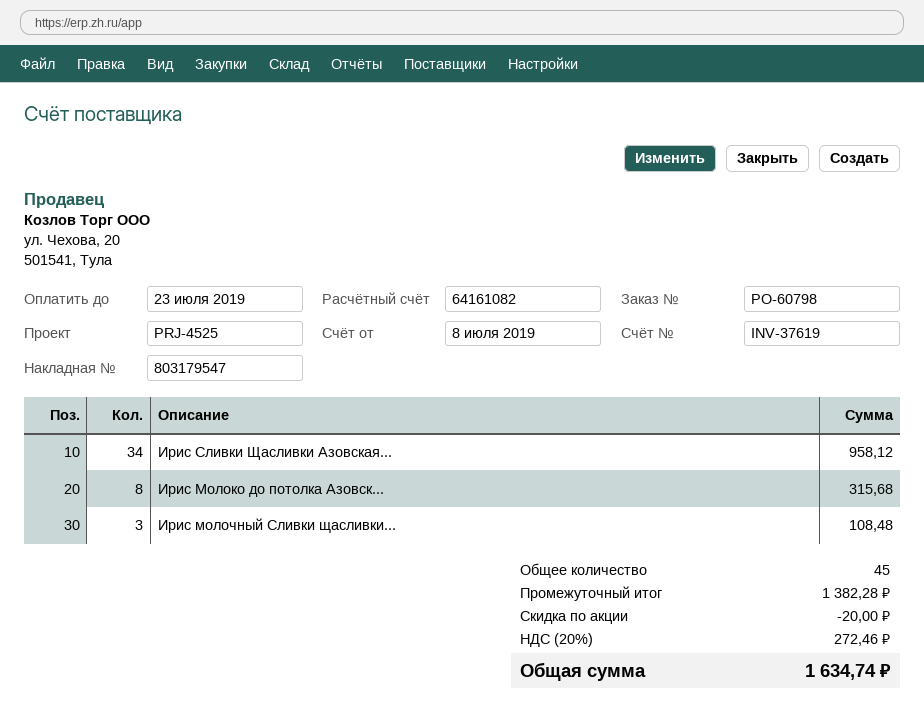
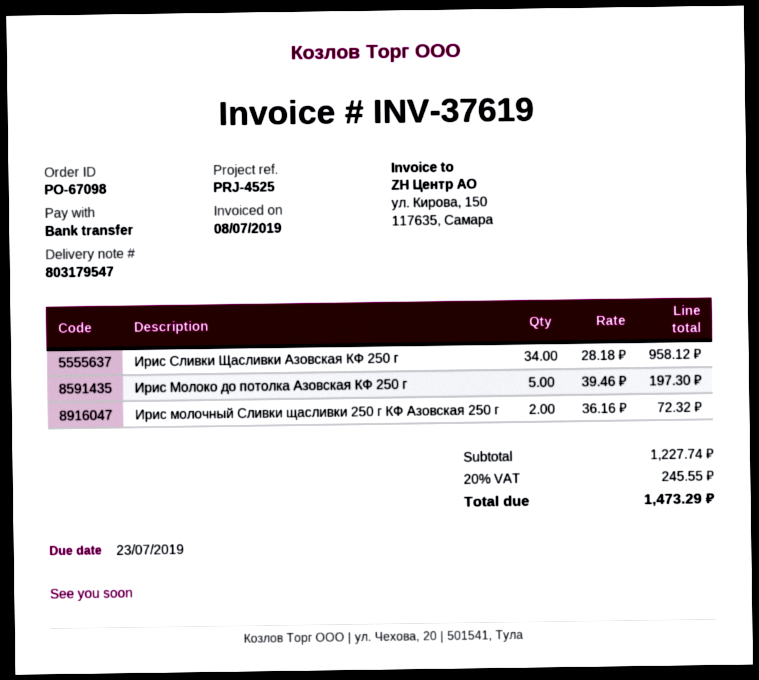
order number: PO-60798 -> PO-67098
Ирис Молоко до потолка Азовск...: 8 for 315.68 -> 5 for 197.30
Ирис молочный Сливки щасливки...: 3 for 108.48 -> 2 for 72.32
subtotal: 1382.28 -> 1227.74
discount: 20.00 -> none
tax: 20% = 272.46 -> 20% = 245.55
total: 1634.74 -> 1473.29

